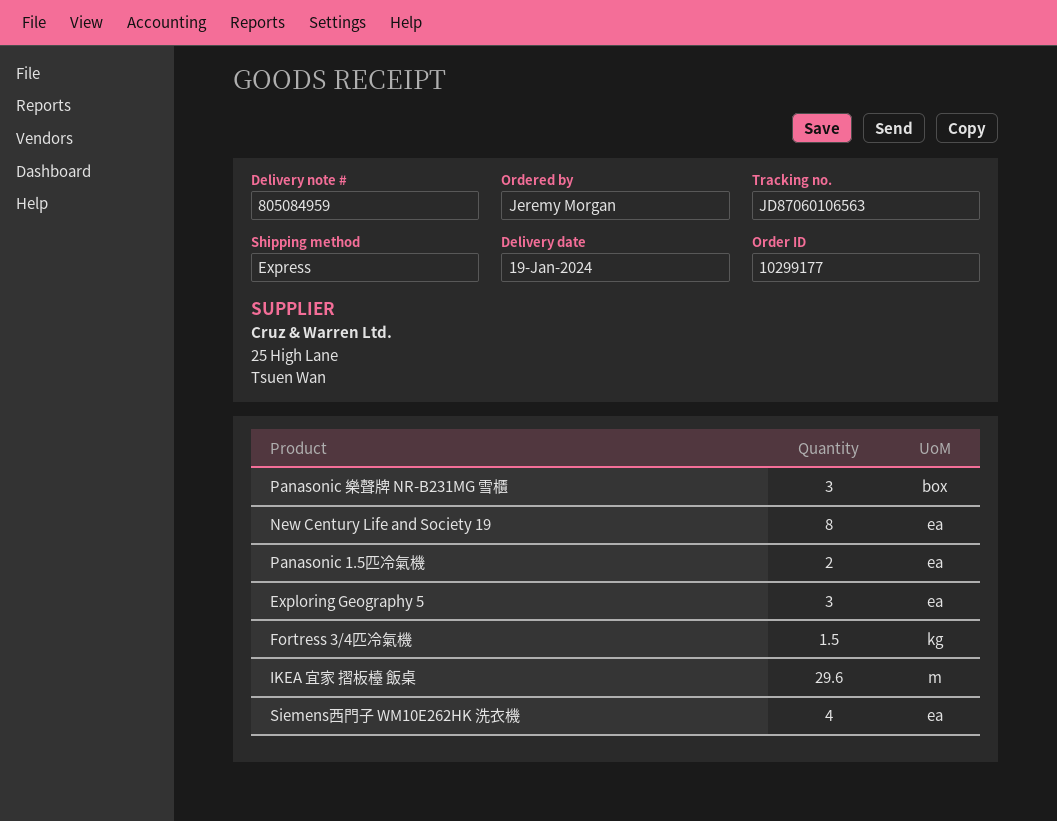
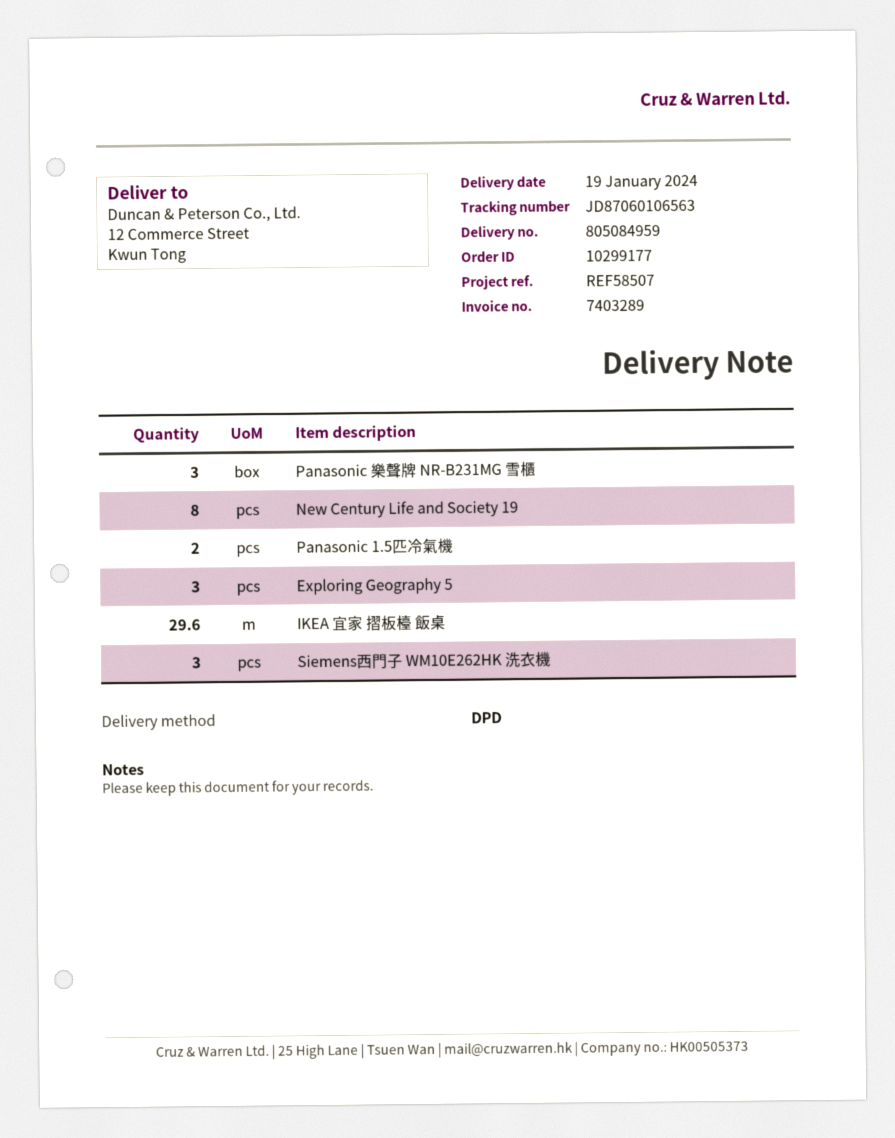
shipping method: express -> DPD
Fortress 3/4匹冷氣機: 1.5 -> none
Siemens西門子 WM10E262HK 洗衣機: 4 -> 3

